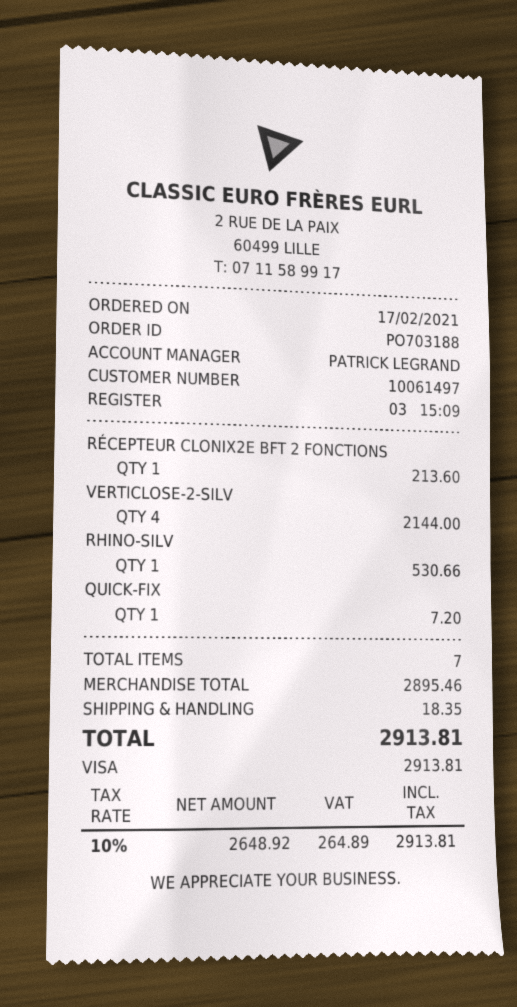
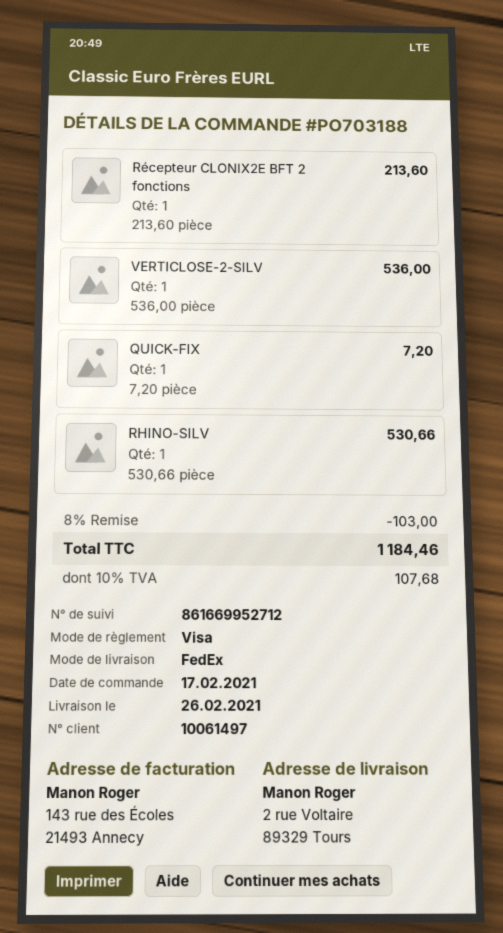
VERTICLOSE-2-SILV: 4 for 2144.00 -> 1 for 536.00
discount: none -> 8% = 103.00
shipping: 18.35 -> none
tax: 10% = 264.89 -> 10% = 107.68
total: 2913.81 -> 1184.46

